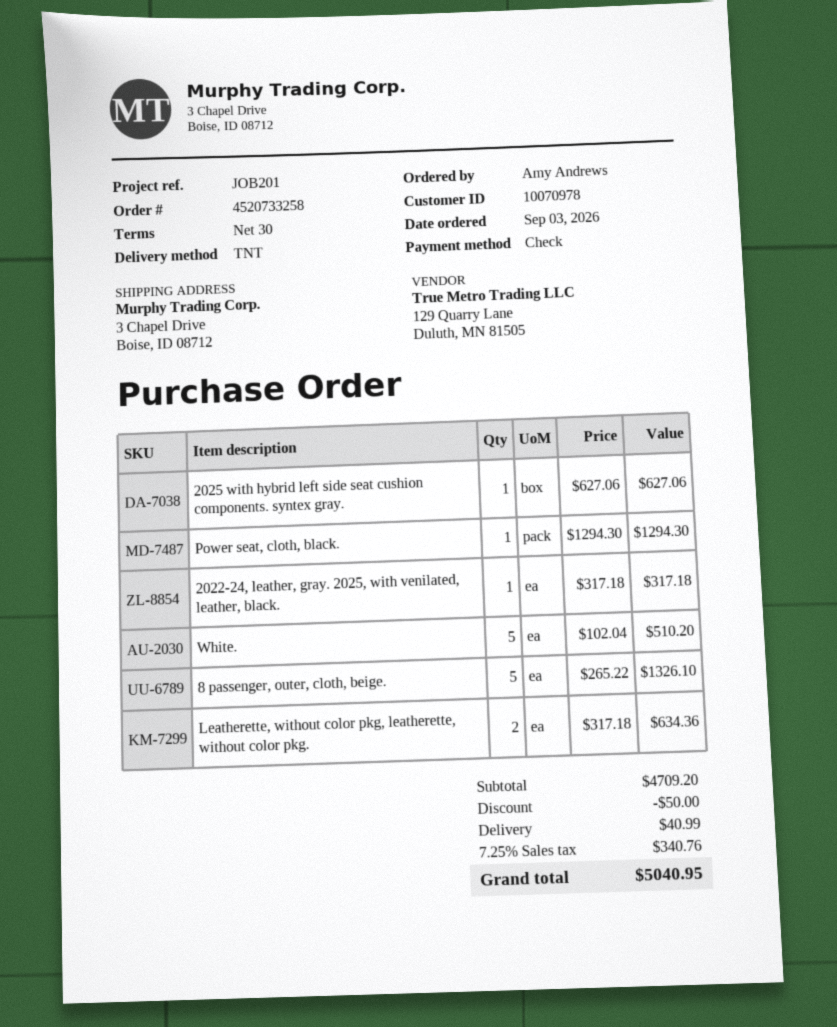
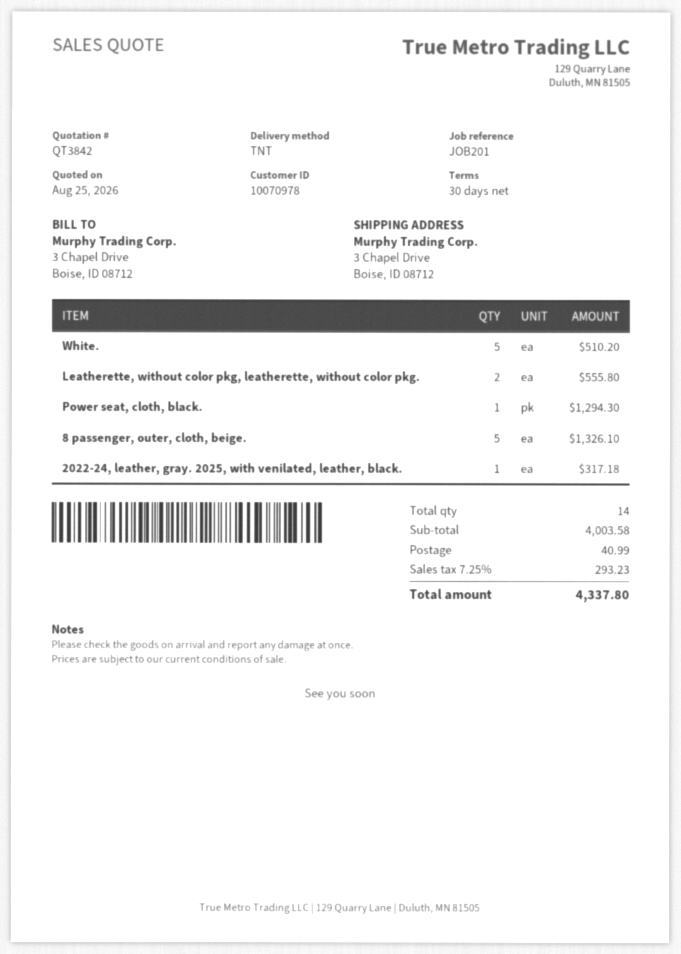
2025 with hybrid left side seat cushion components. syntex gray.: 1 for 627.06 -> none
Leatherette, without color pkg, leatherette, without color pkg.: 2 for 634.36 -> 2 for 555.80
subtotal: 4709.20 -> 4003.58
discount: 50.00 -> none
tax: 7.25% = 340.76 -> 7.25% = 293.23
total: 5040.95 -> 4337.80

